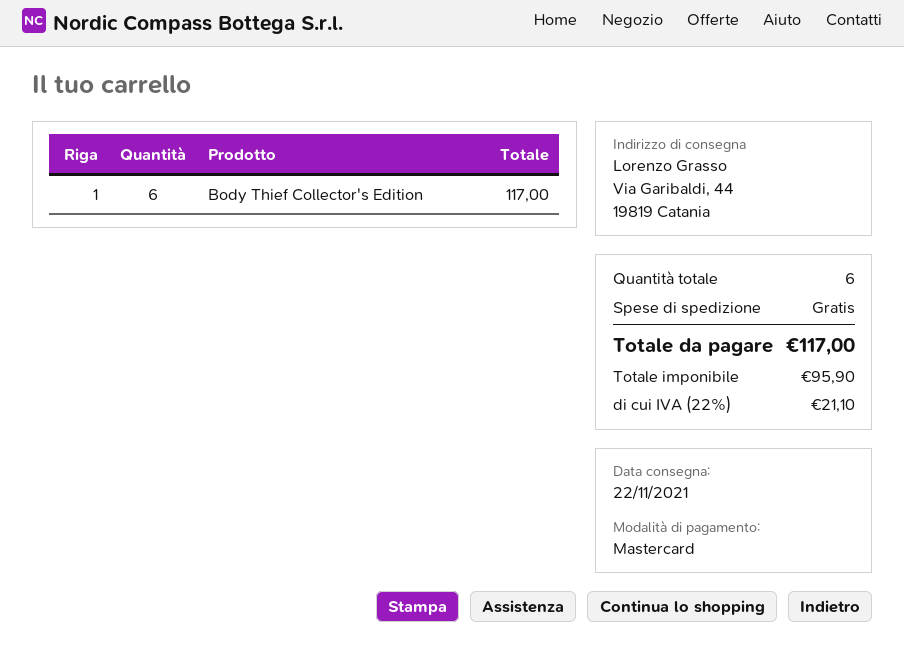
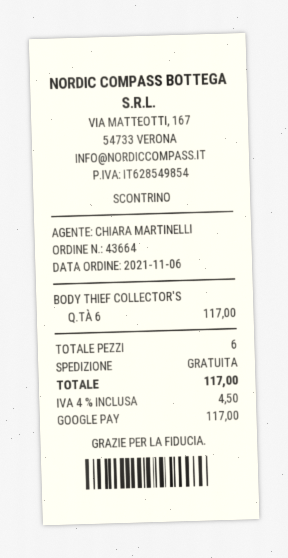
payment method: Mastercard -> Google Pay
tax: 22% = 21.10 -> 4% = 4.50

